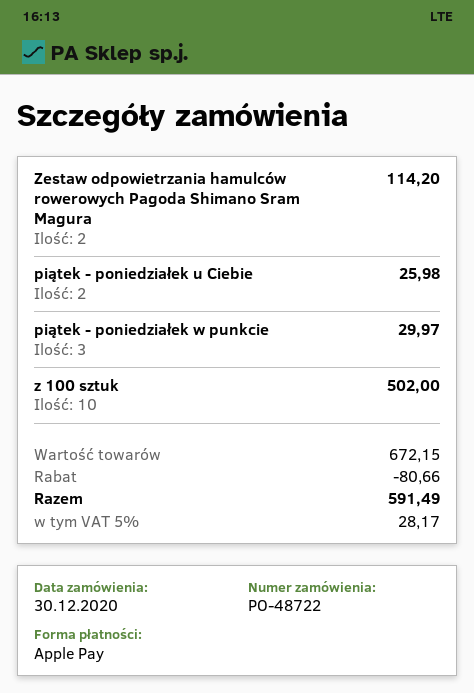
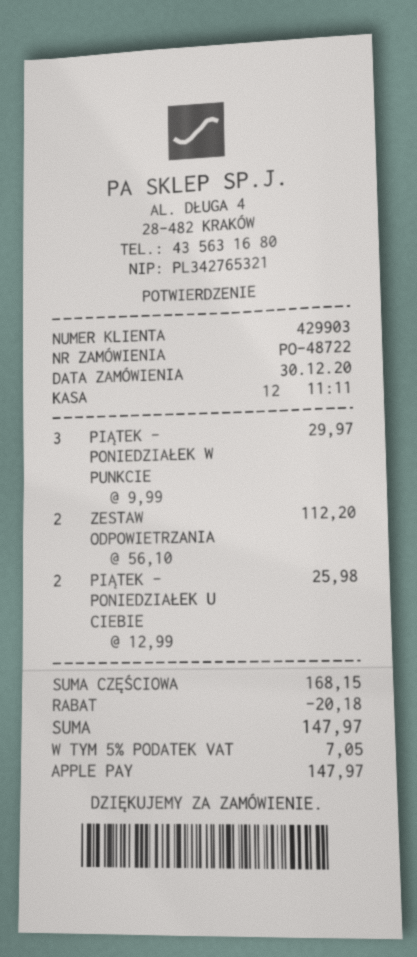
Zestaw odpowietrzania hamulców rowerowych Pagoda Shimano Sram Magura: 2 for 114.20 -> 2 for 112.20
z 100 sztuk: 10 for 502.00 -> none
subtotal: 672.15 -> 168.15
discount: 80.66 -> 20.18
tax: 5% = 28.17 -> 5% = 7.05
total: 591.49 -> 147.97

